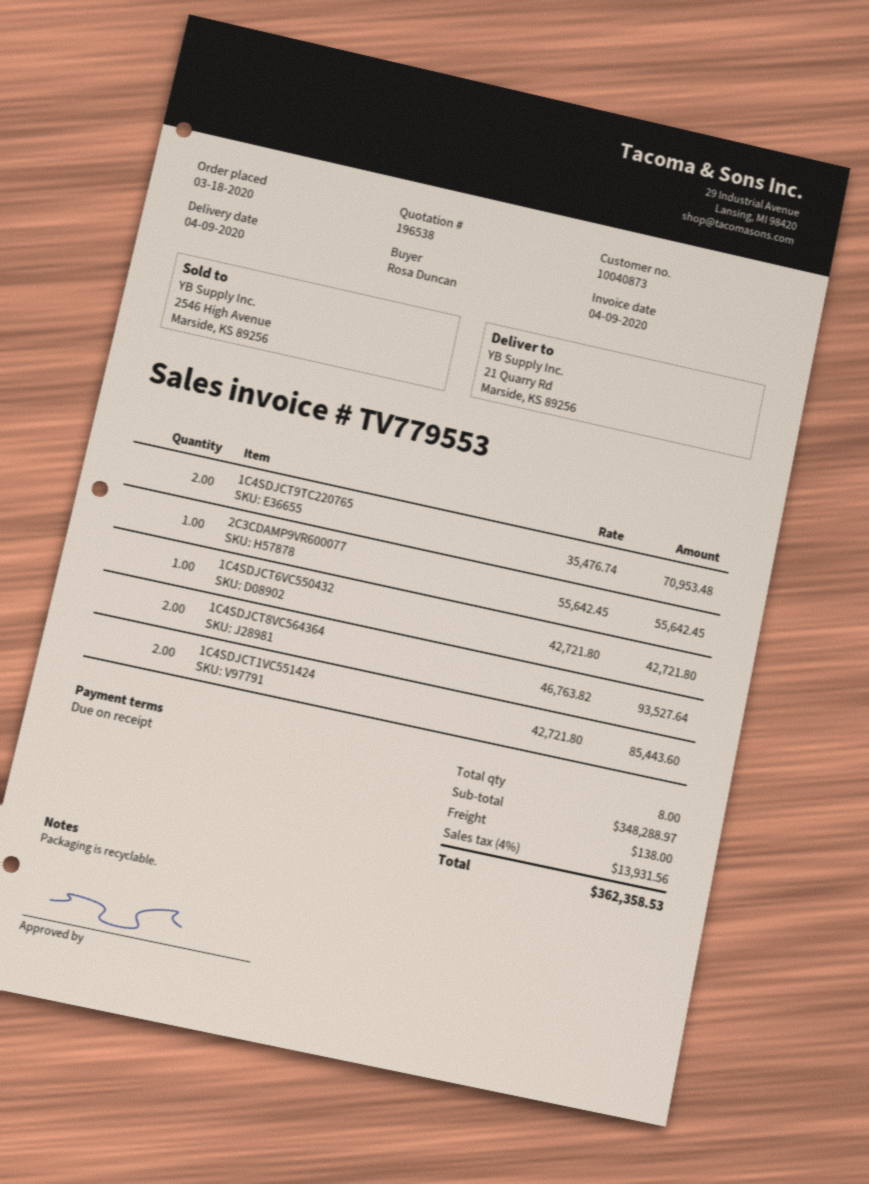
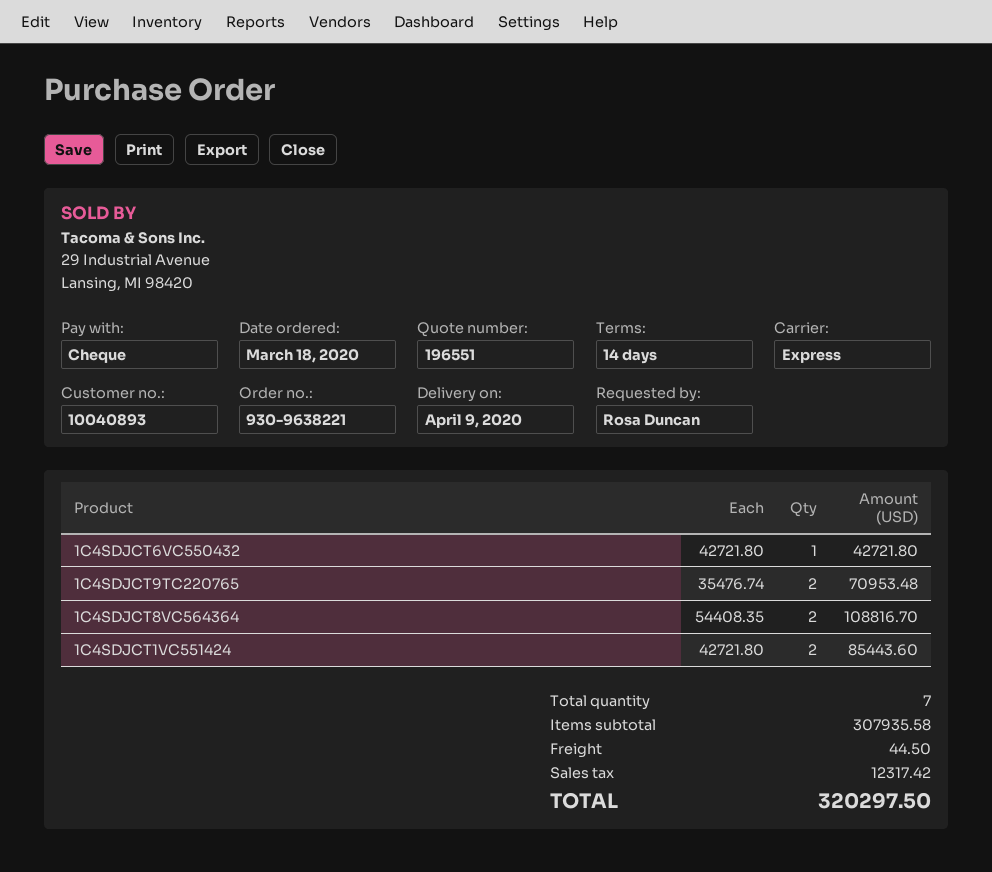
quote number: 196538 -> 196551
payment terms: on receipt -> 14 days
customer number: 10040873 -> 10040893
2C3CDAMP9VR600077: 1 x 55642.45 = 55642.45 -> none
1C4SDJCT8VC564364: 2 x 46763.82 = 93527.64 -> 2 x 54408.35 = 108816.70
total quantity: 8 -> 7
subtotal: 348288.97 -> 307935.58
shipping: 138.00 -> 44.50
tax: 13931.56 -> 12317.42
total: 362358.53 -> 320297.50

